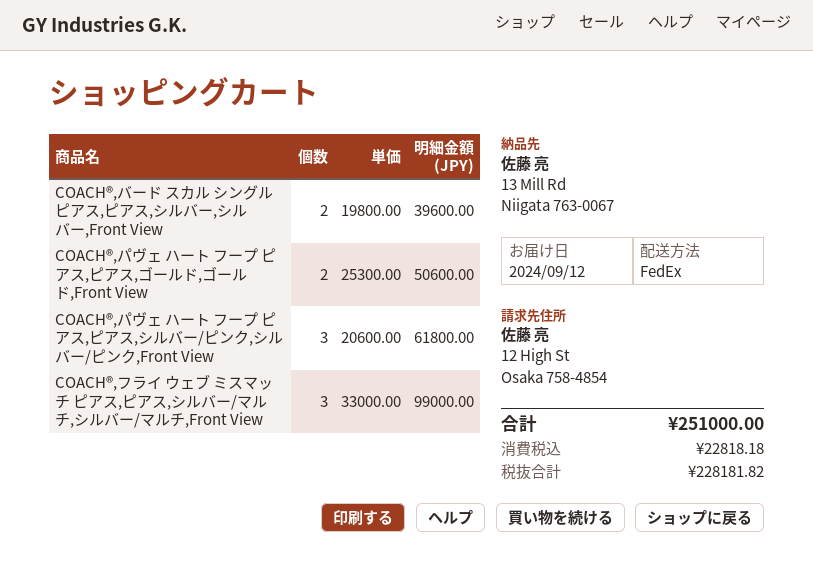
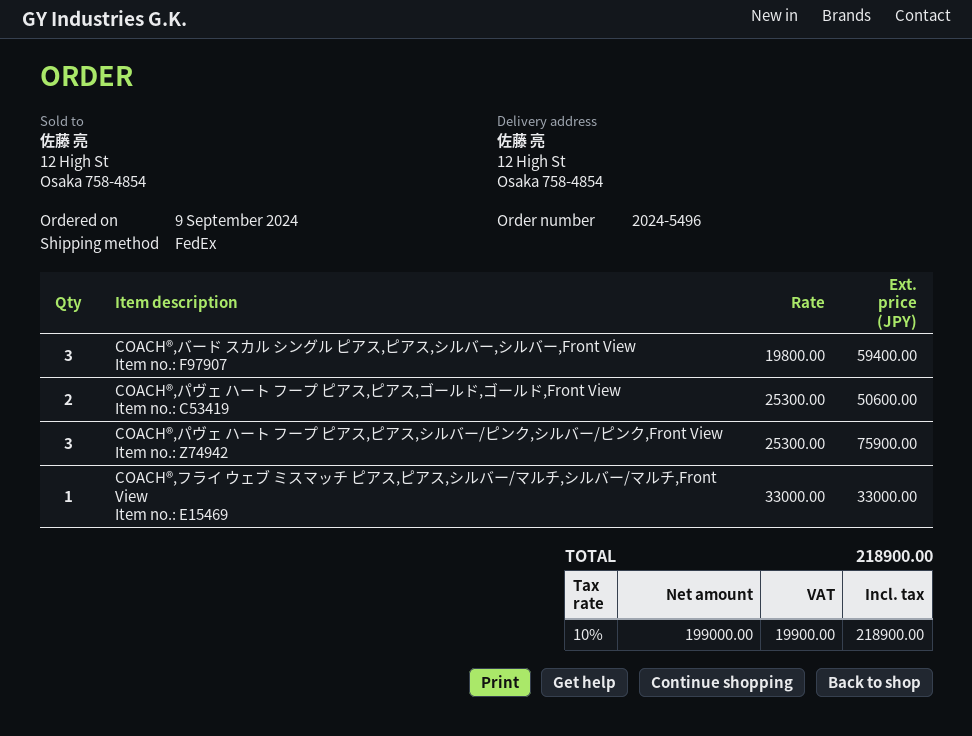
ship to: 13 Mill Rd, Niigata 763-0067 -> 12 High St, Osaka 758-4854
COACH®,バード スカル シングル ピアス,ピアス,シルバー,シルバー,Front View: 2 x 19800.00 = 39600.00 -> 3 x 19800.00 = 59400.00
COACH®,パヴェ ハート フープ ピアス,ピアス,シルバー/ピンク,シルバー/ピンク,Front View: 3 x 20600.00 = 61800.00 -> 3 x 25300.00 = 75900.00
COACH®,フライ ウェブ ミスマッチ ピアス,ピアス,シルバー/マルチ,シルバー/マルチ,Front View: 3 x 33000.00 = 99000.00 -> 1 x 33000.00 = 33000.00
net: 228181.82 -> 199000.00
tax: 22818.18 -> 19900.00
total: 251000.00 -> 218900.00

